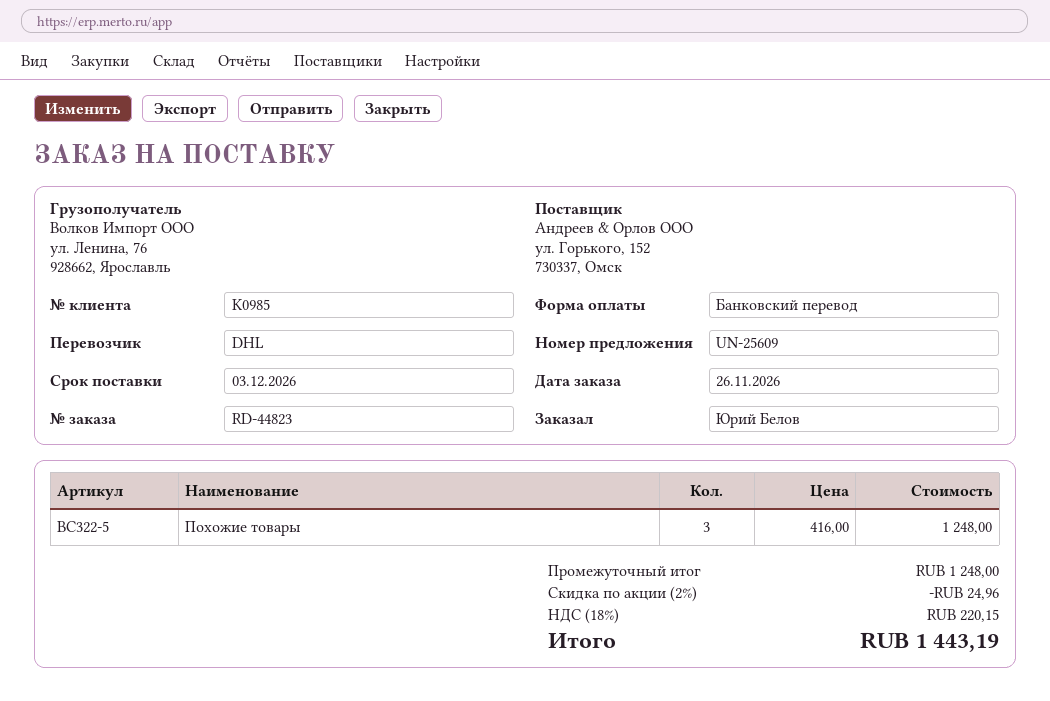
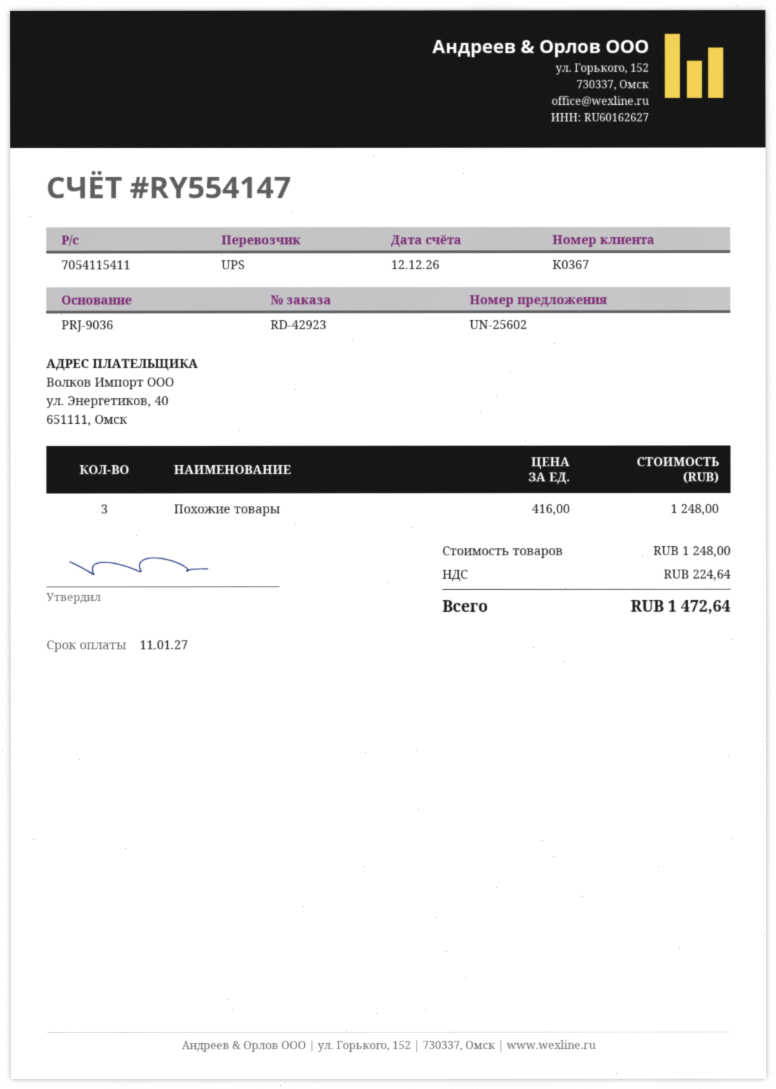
quote number: UN-25609 -> UN-25602
order number: RD-44823 -> RD-42923
customer number: K0985 -> K0367
shipping method: DHL -> UPS
discount: 2% = 24.96 -> none
tax: 220.15 -> 224.64
total: 1443.19 -> 1472.64

